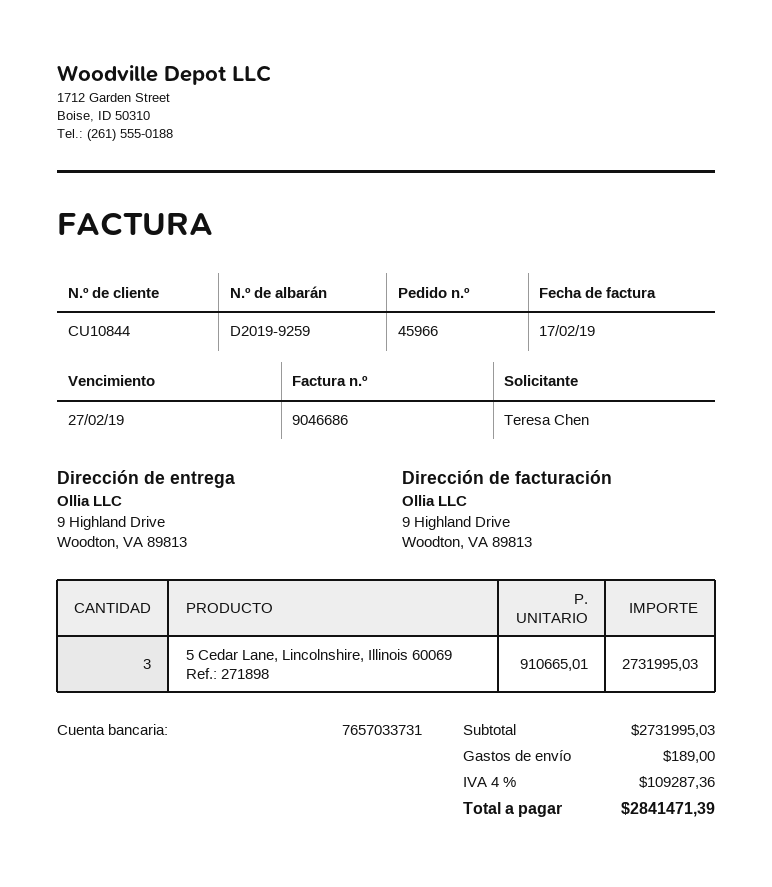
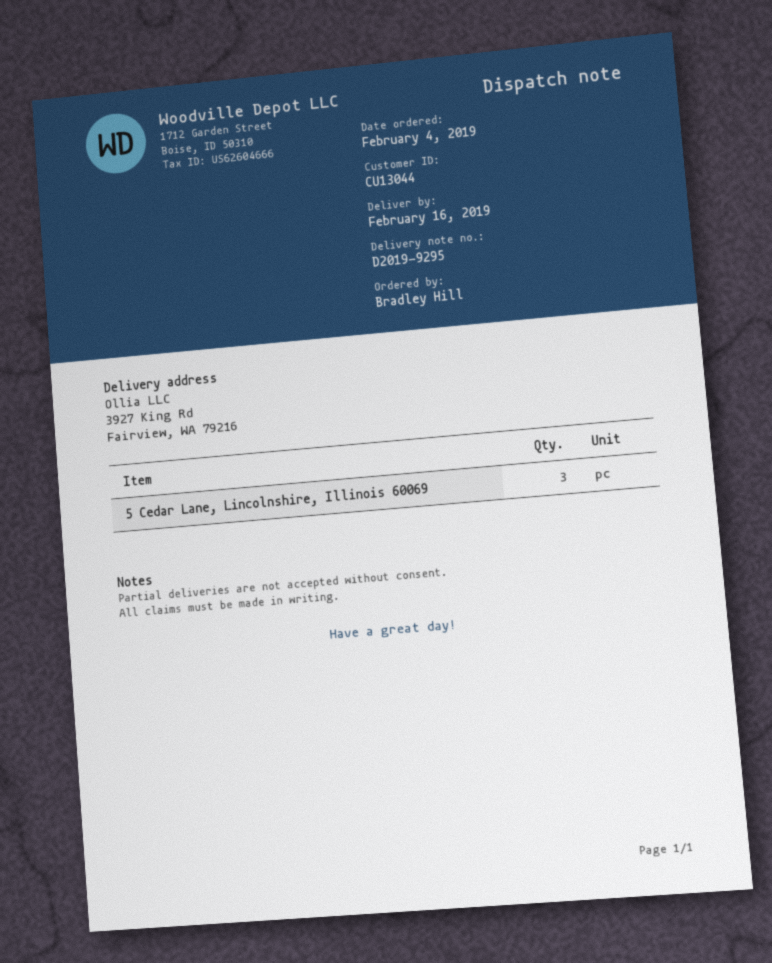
delivery note number: D2019-9259 -> D2019-9295
customer number: CU10844 -> CU13044
ordered by: Teresa Chen -> Bradley Hill
ship to: 9 Highland Drive, Woodton, VA 89813 -> 3927 King Rd, Fairview, WA 79216

